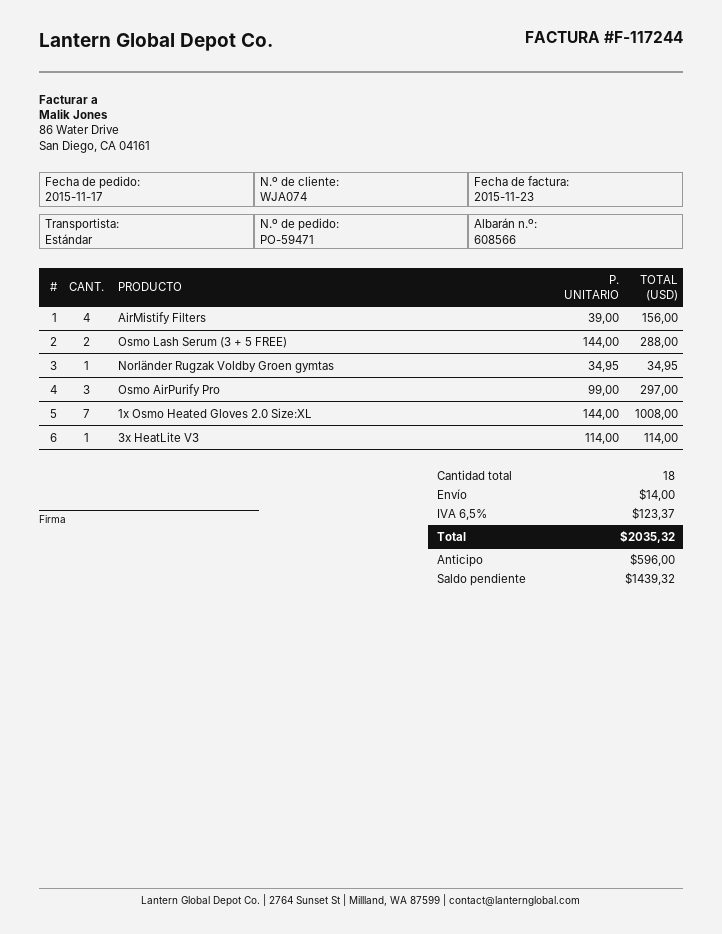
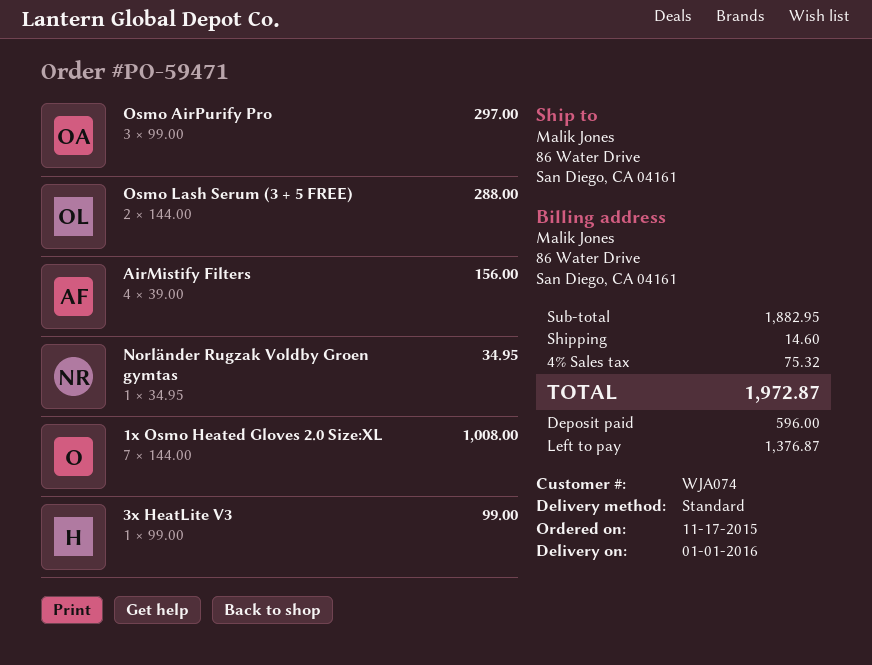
3x HeatLite V3: 1 x 114.00 = 114.00 -> 1 x 99.00 = 99.00
shipping: 14.00 -> 14.60
tax: 6.5% = 123.37 -> 4% = 75.32
total: 2035.32 -> 1972.87
balance: 1439.32 -> 1376.87

